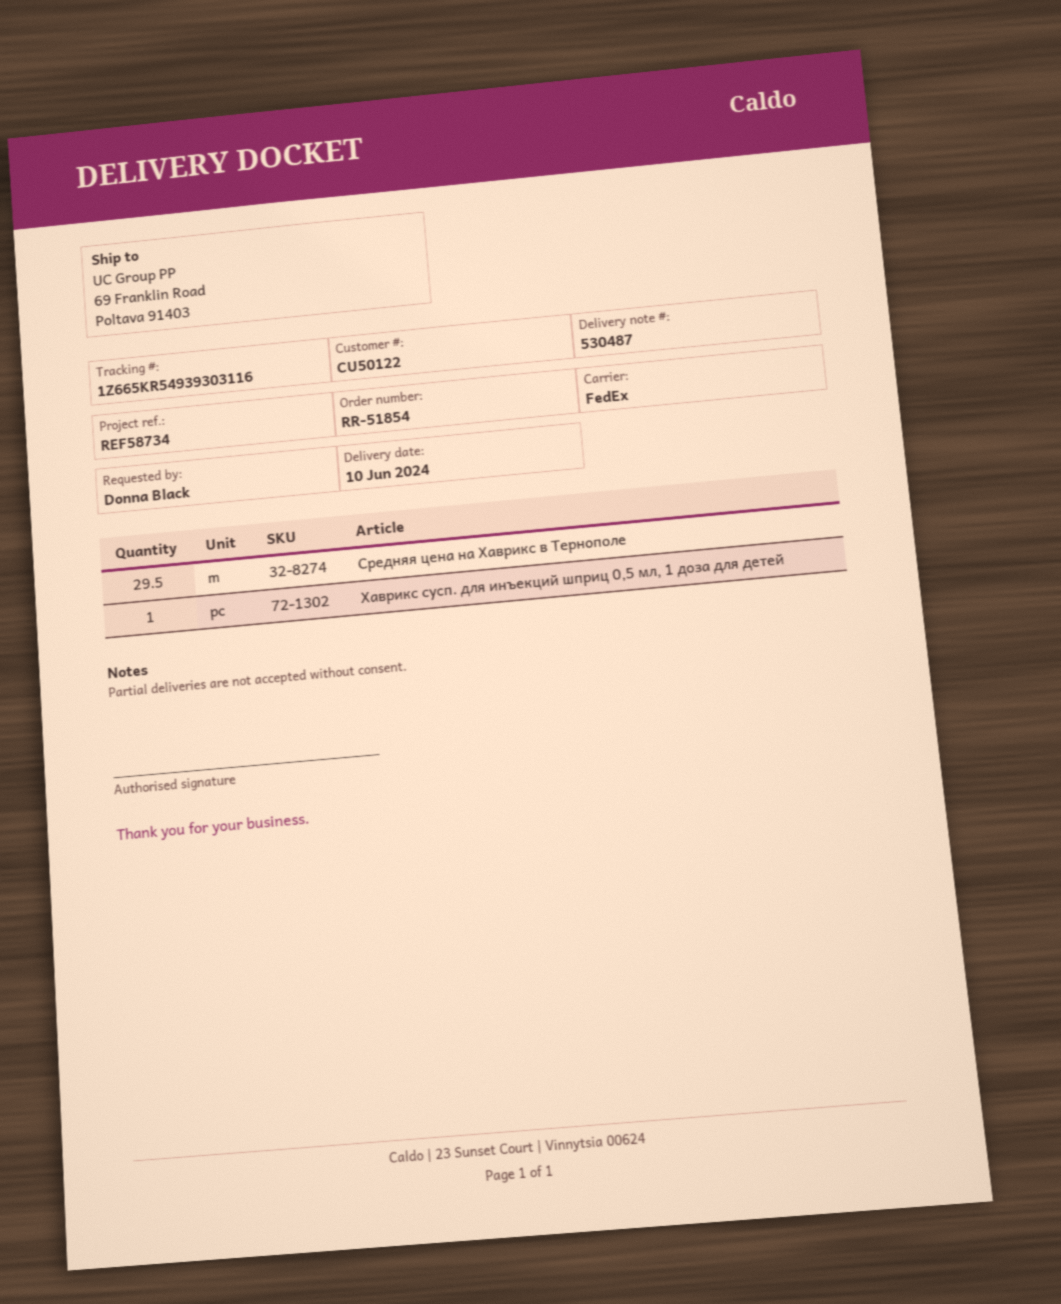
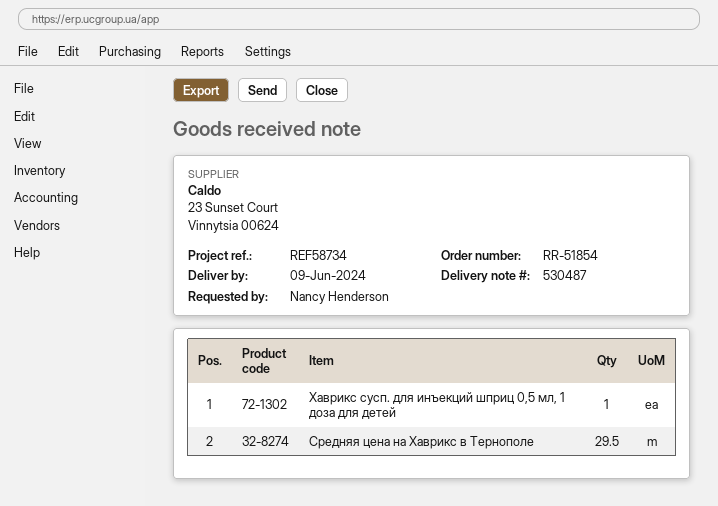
delivery date: 2024-06-10 -> 2024-06-09
ordered by: Donna Black -> Nancy Henderson

